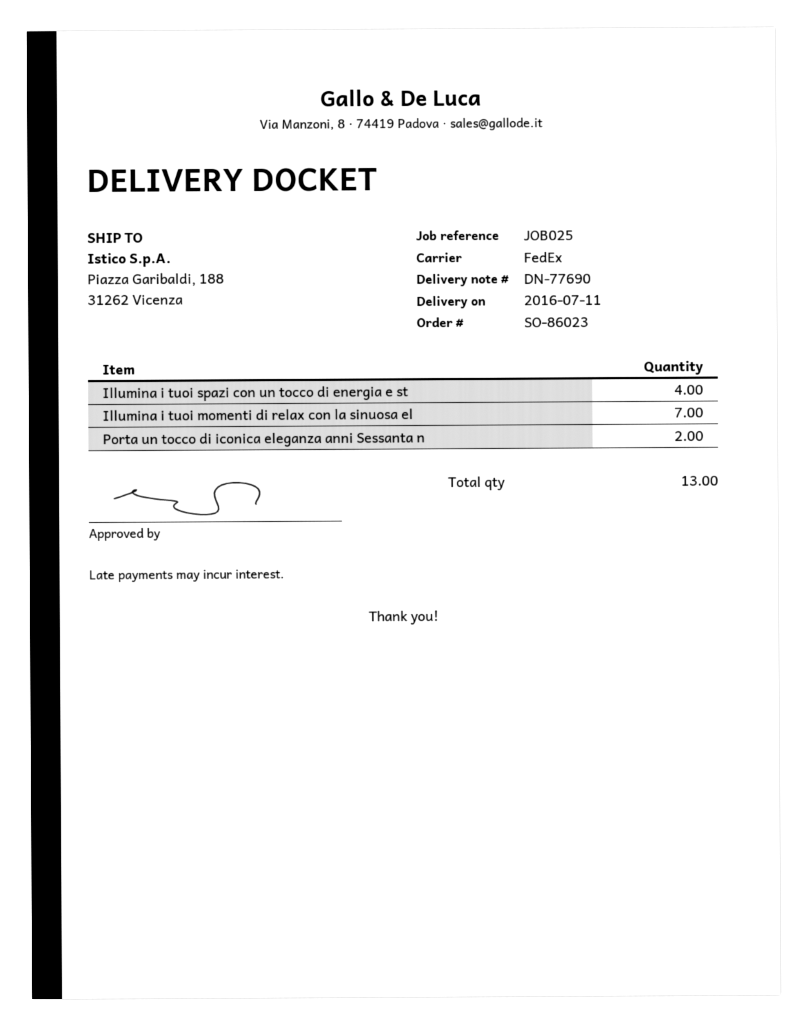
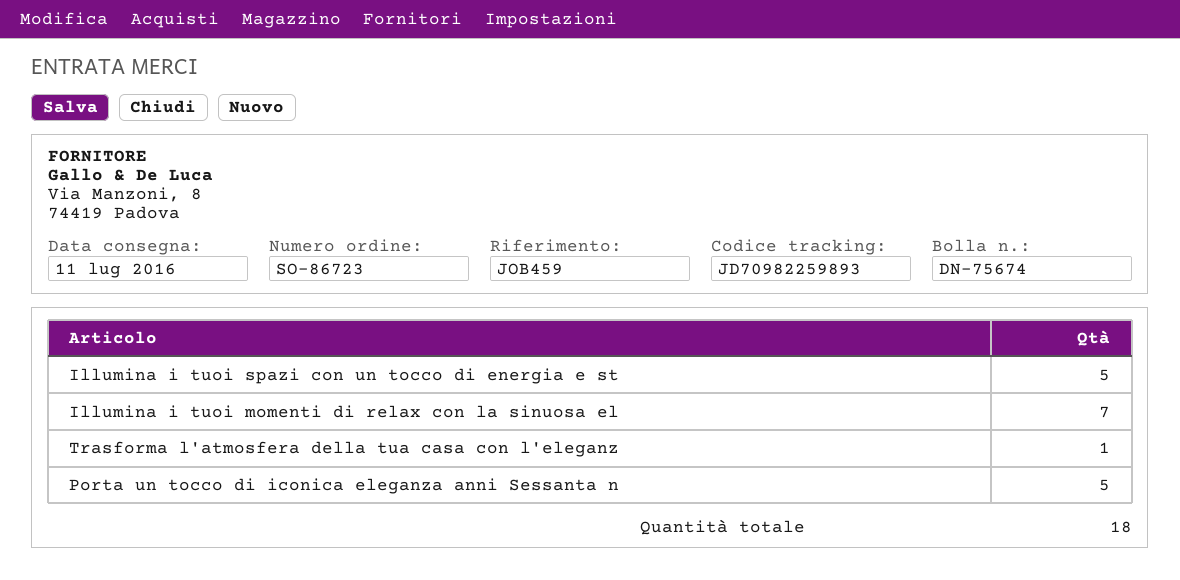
order number: SO-86023 -> SO-86723
delivery note number: DN-77690 -> DN-75674
reference: JOB025 -> JOB459
Illumina i tuoi spazi con un tocco di energia e st: 4 -> 5
Porta un tocco di iconica eleganza anni Sessanta n: 2 -> 5
Trasforma l'atmosfera della tua casa con l'eleganz: none -> 1
total quantity: 13 -> 18

